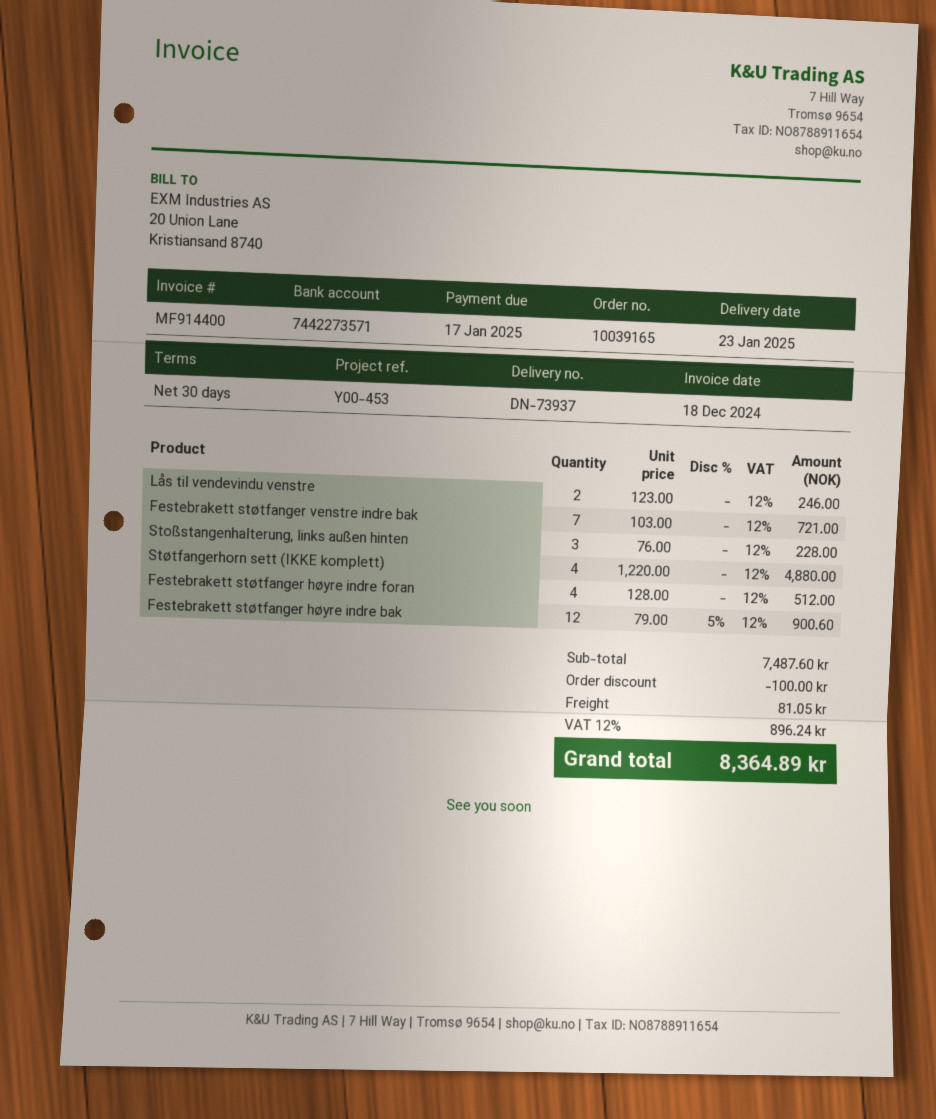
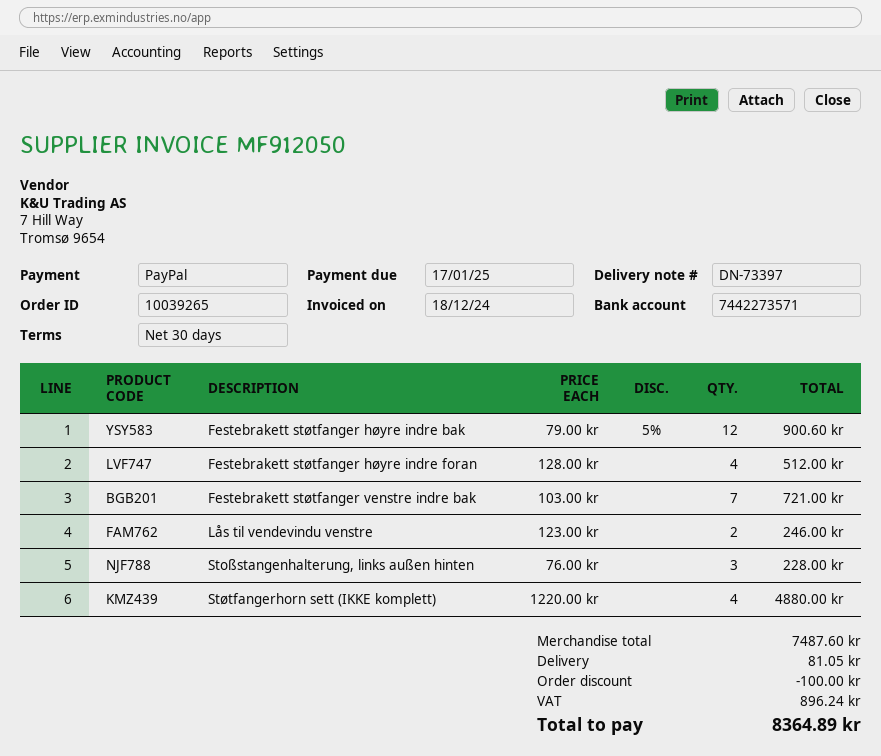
order number: 10039165 -> 10039265
delivery note number: DN-73937 -> DN-73397
invoice number: MF914400 -> MF912050

